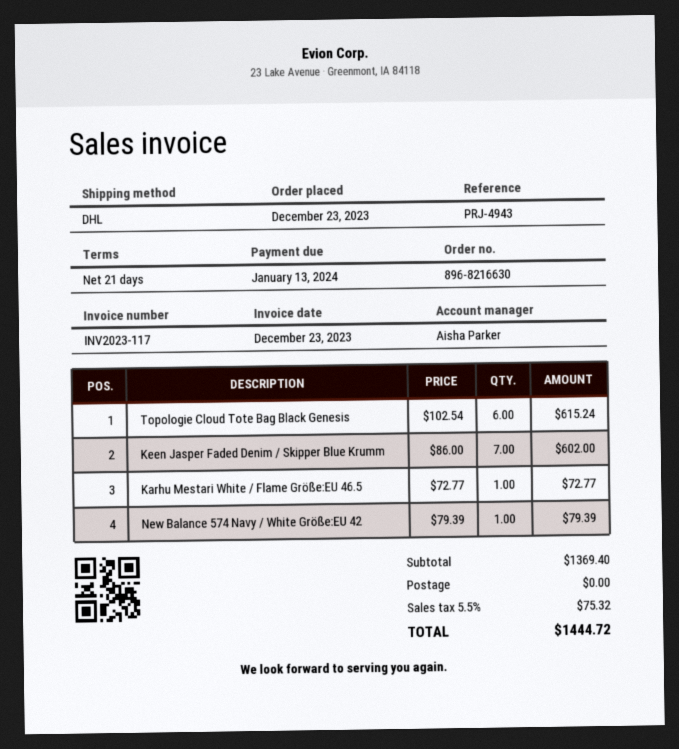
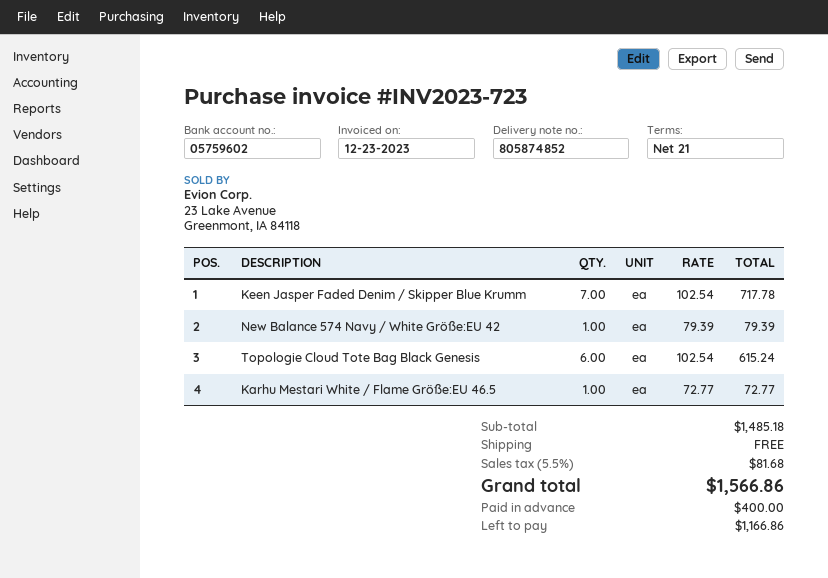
invoice number: INV2023-117 -> INV2023-723
Keen Jasper Faded Denim / Skipper Blue Krumm: 7 x 86.00 = 602.00 -> 7 x 102.54 = 717.78
subtotal: 1369.40 -> 1485.18
tax: 5.5% = 75.32 -> 5.5% = 81.68
total: 1444.72 -> 1566.86

